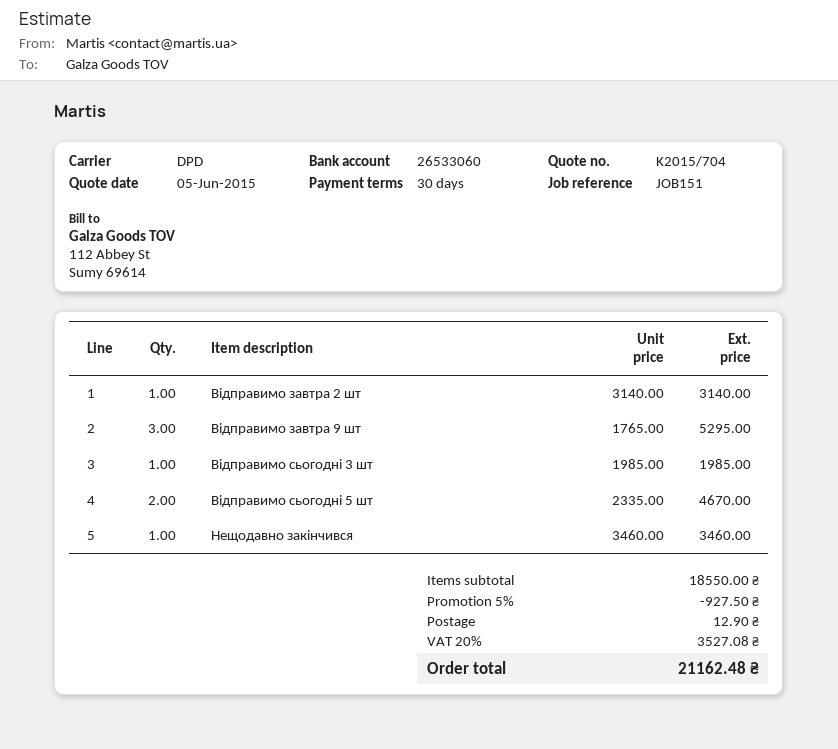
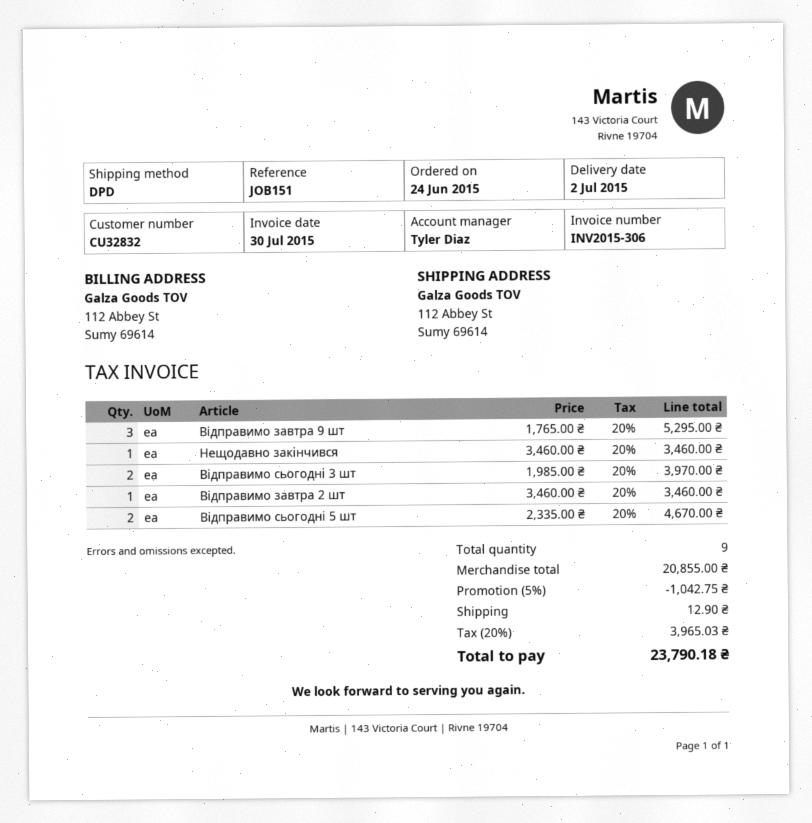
Відправимо завтра 2 шт: 1 x 3140.00 = 3140.00 -> 1 x 3460.00 = 3460.00
Відправимо сьогодні 3 шт: 1 x 1985.00 = 1985.00 -> 2 x 1985.00 = 3970.00
subtotal: 18550.00 -> 20855.00
discount: 5% = 927.50 -> 5% = 1042.75
tax: 20% = 3527.08 -> 20% = 3965.03
total: 21162.48 -> 23790.18

